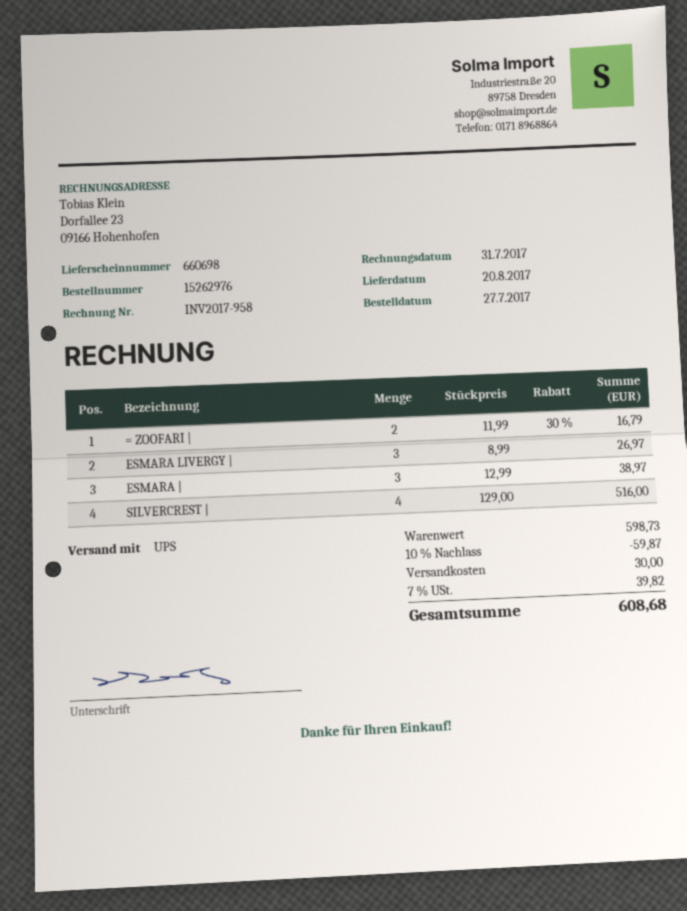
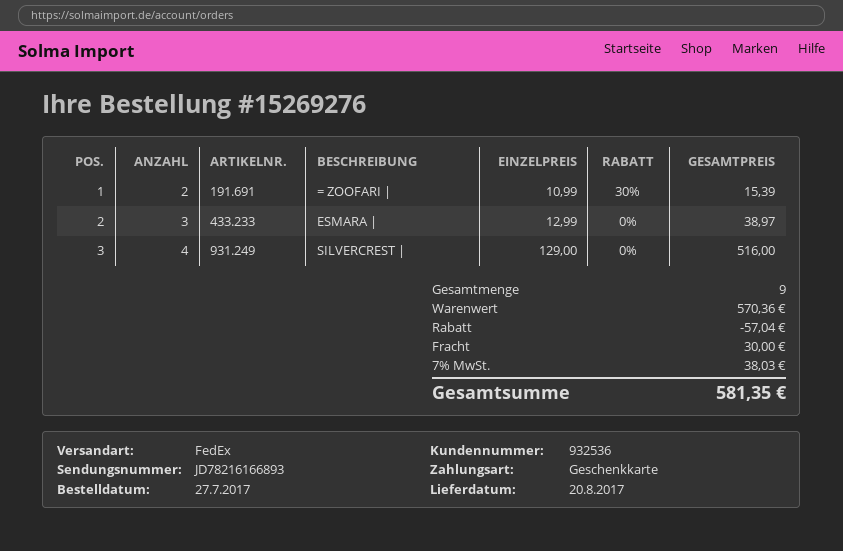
order number: 15262976 -> 15269276
shipping method: UPS -> FedEx
= ZOOFARI |: 2 x 11.99 - 30% = 16.79 -> 2 x 10.99 - 30% = 15.39
ESMARA LIVERGY |: 3 x 8.99 = 26.97 -> none
subtotal: 598.73 -> 570.36
discount: 59.87 -> 57.04
tax: 7% = 39.82 -> 7% = 38.03
total: 608.68 -> 581.35

